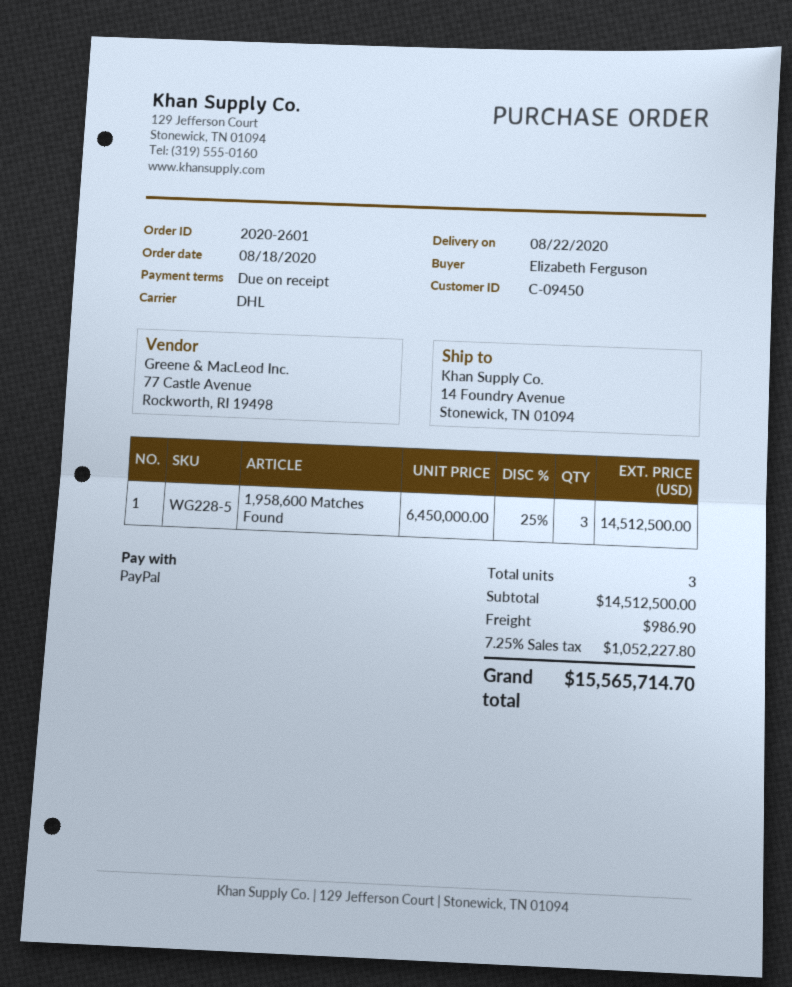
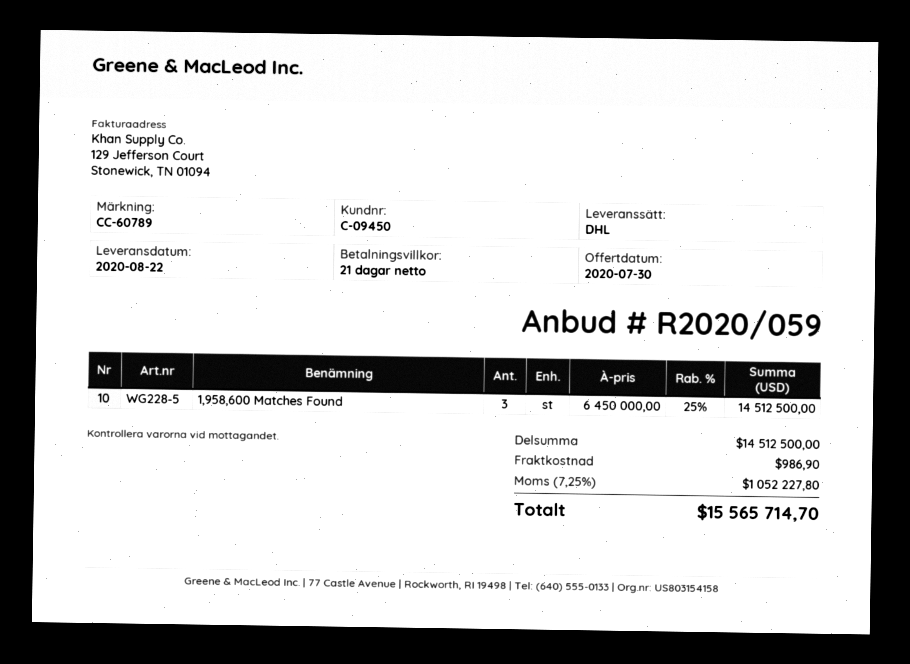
payment terms: on receipt -> 21 days

